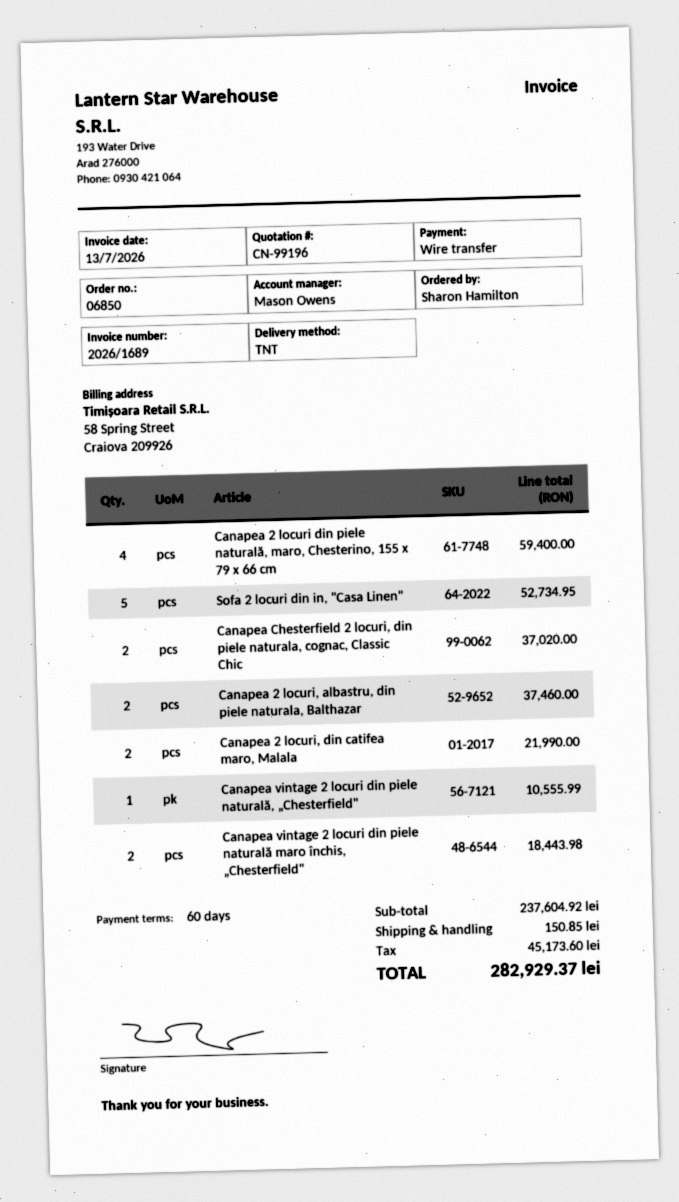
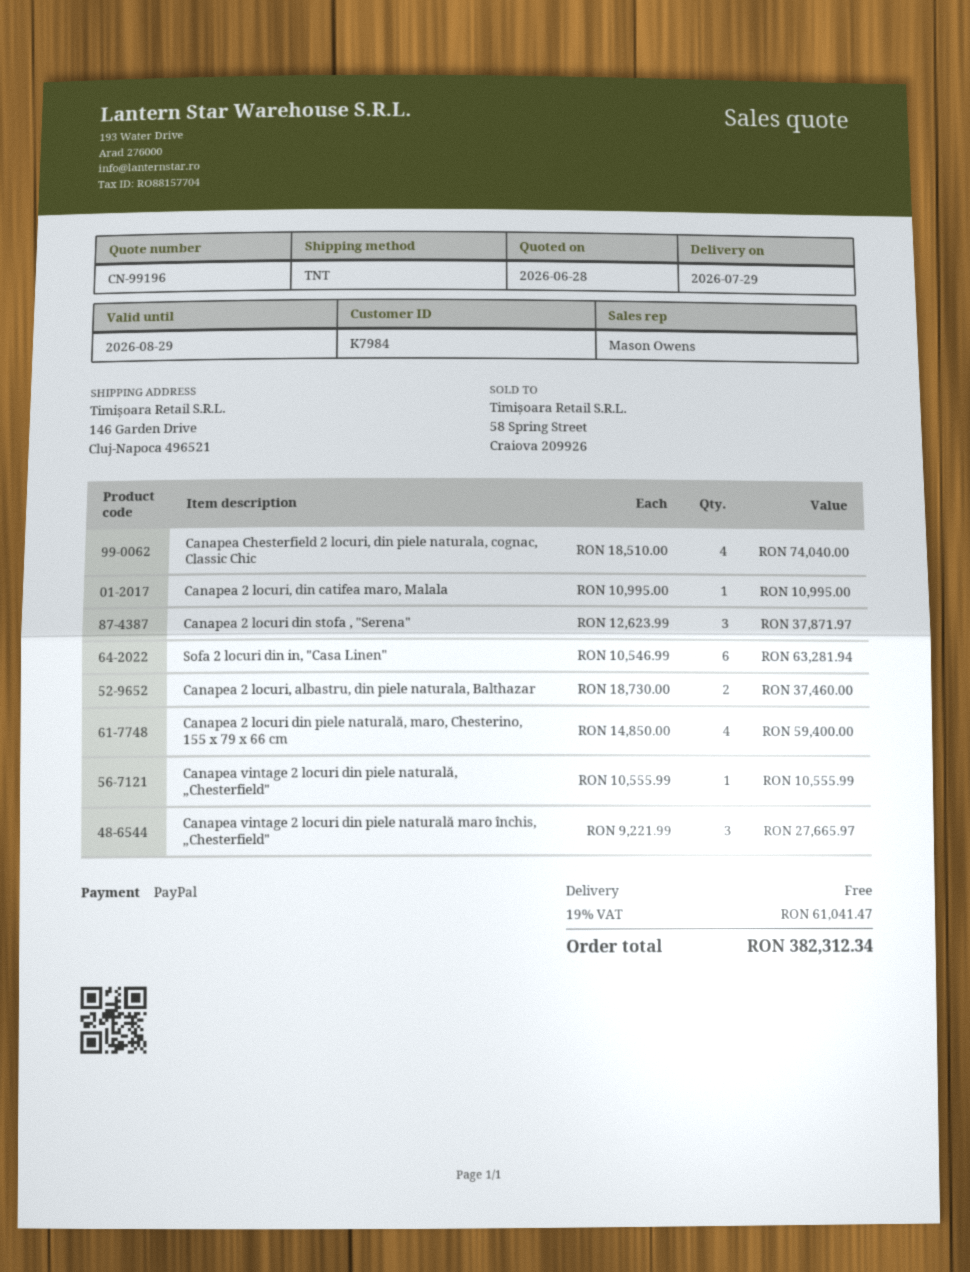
payment method: bank transfer -> PayPal
Sofa 2 locuri din in, "Casa Linen": 5 for 52734.95 -> 6 for 63281.94
Canapea Chesterfield 2 locuri, din piele naturala, cognac, Classic Chic: 2 for 37020.00 -> 4 for 74040.00
Canapea 2 locuri, din catifea maro, Malala: 2 for 21990.00 -> 1 for 10995.00
Canapea vintage 2 locuri din piele naturală maro închis, „Chesterfield": 2 for 18443.98 -> 3 for 27665.97
Canapea 2 locuri din stofa , "Serena": none -> 3 for 37871.97
shipping: 150.85 -> 0.00
tax: 45173.60 -> 61041.47
total: 282929.37 -> 382312.34

